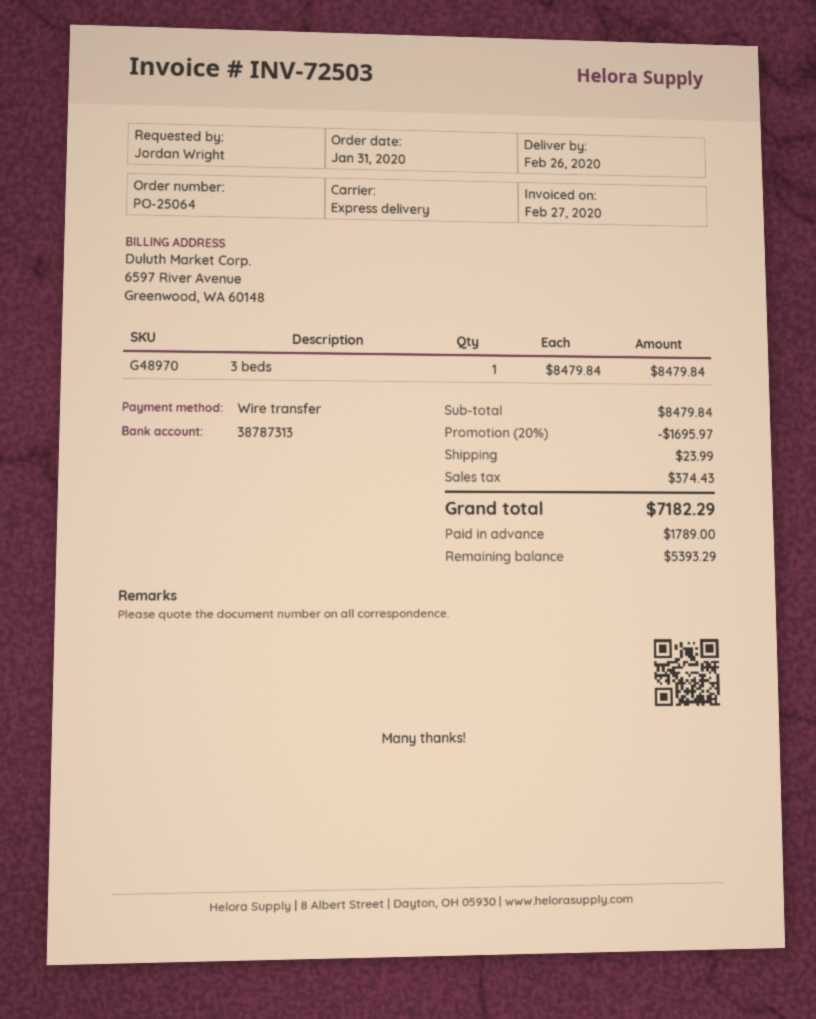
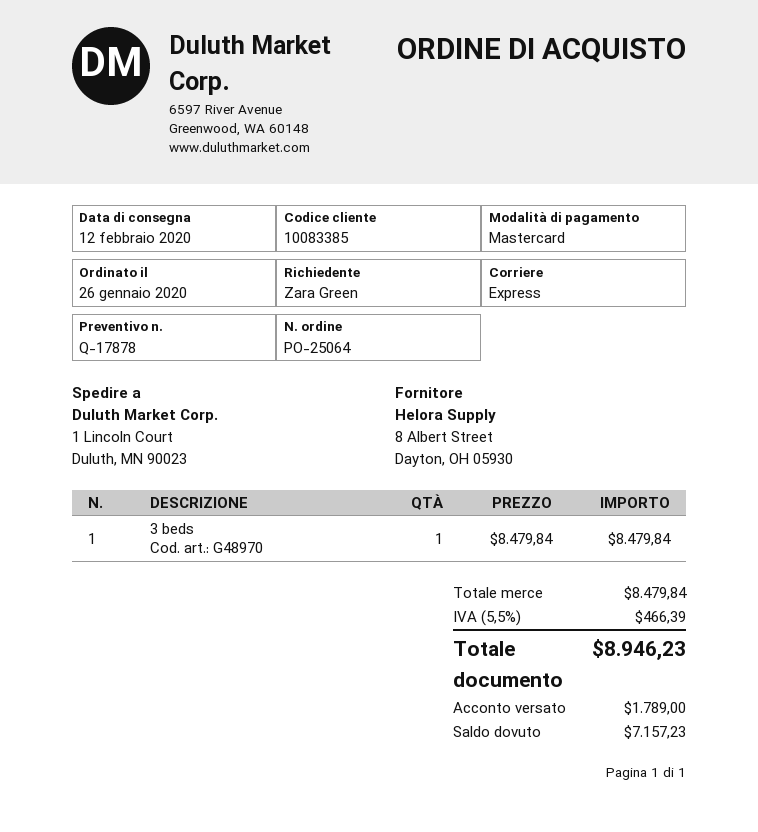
order date: 2020-01-31 -> 2020-01-26
delivery date: 2020-02-26 -> 2020-02-12
ordered by: Jordan Wright -> Zara Green
payment method: bank transfer -> Mastercard
discount: 20% = 1695.97 -> none
shipping: 23.99 -> none
tax: 374.43 -> 466.39
total: 7182.29 -> 8946.23
balance: 5393.29 -> 7157.23

